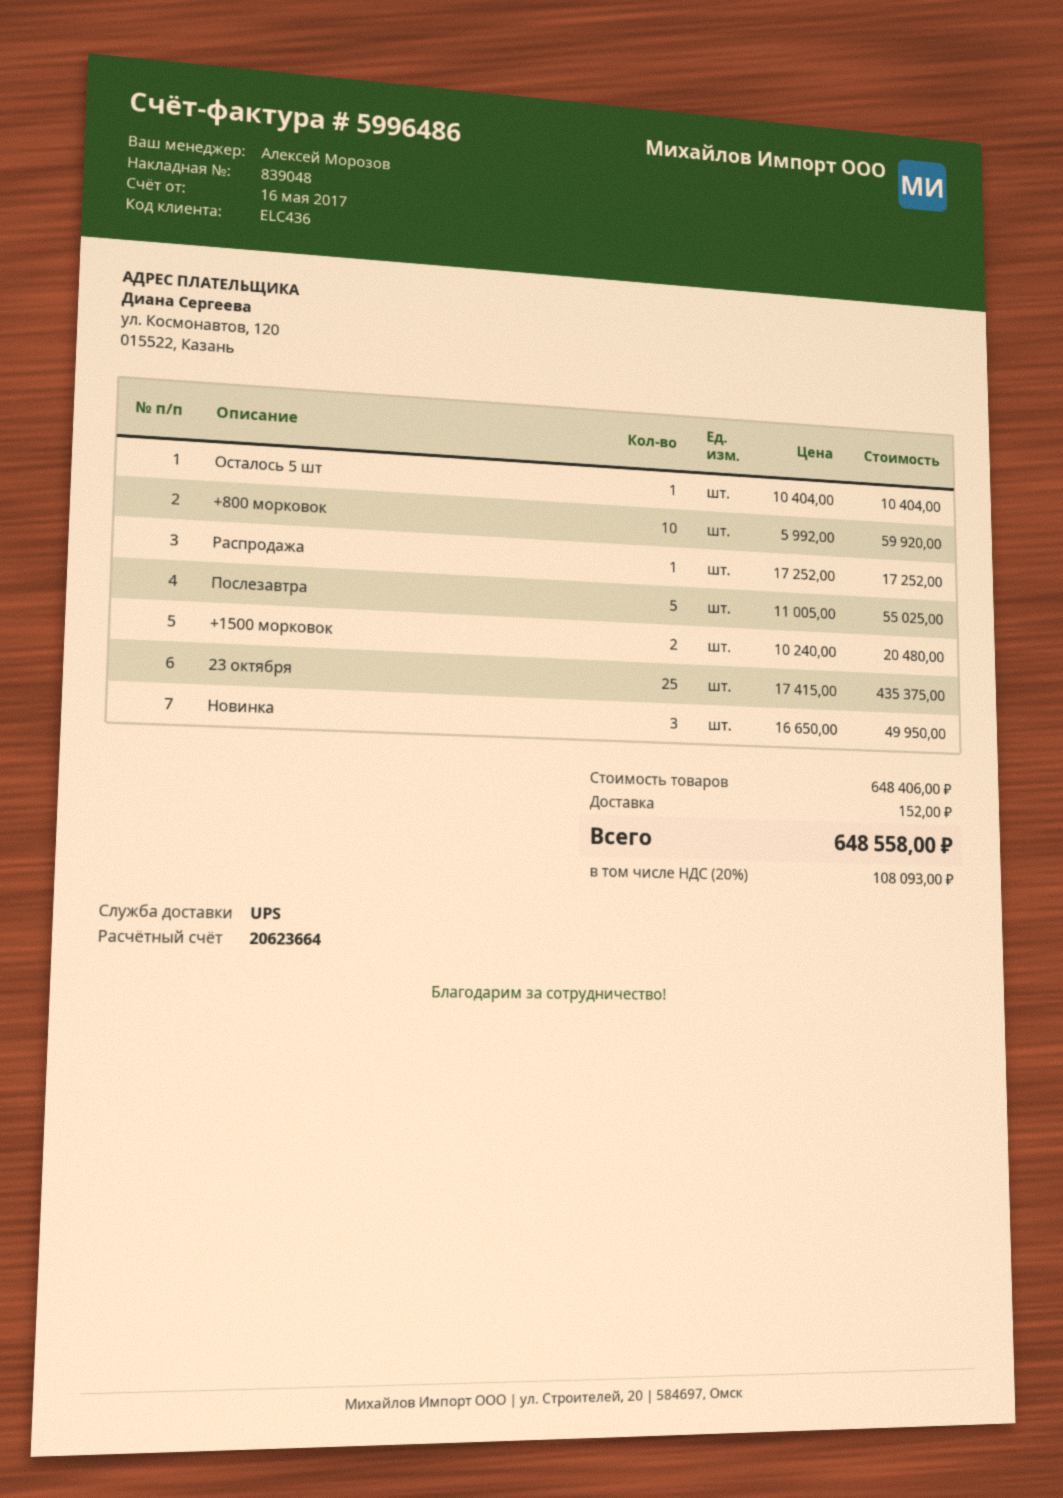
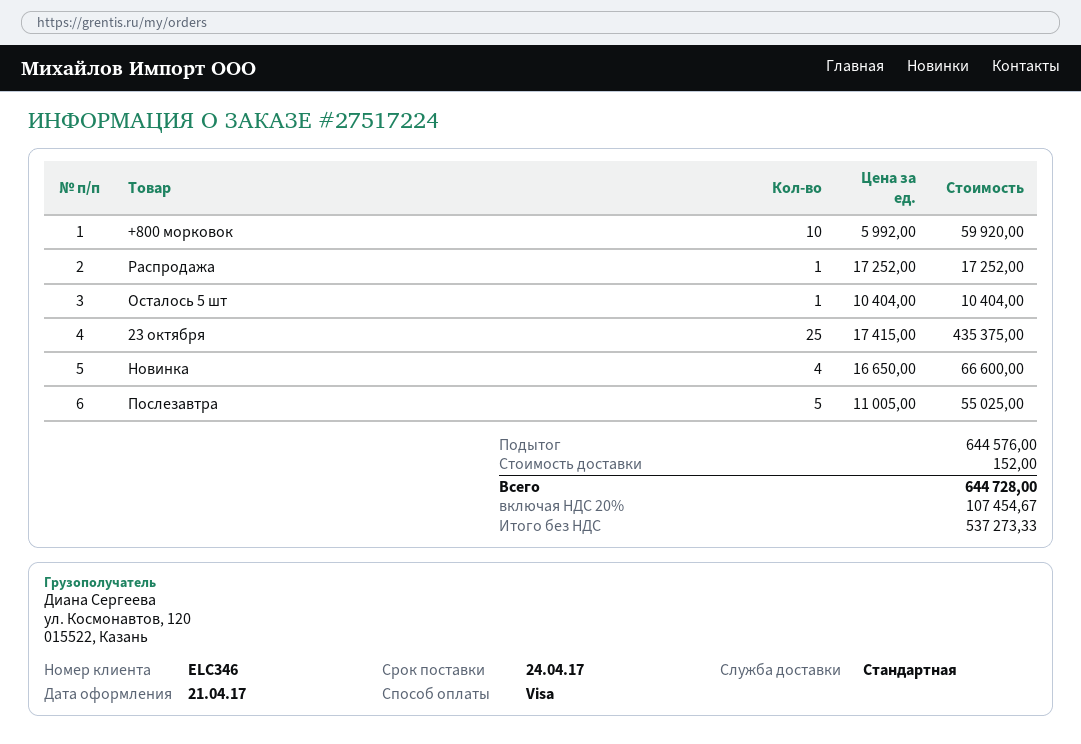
customer number: ELC436 -> ELC346
shipping method: UPS -> standard
+1500 морковок: 2 x 10240.00 = 20480.00 -> none
Новинка: 3 x 16650.00 = 49950.00 -> 4 x 16650.00 = 66600.00
subtotal: 648406.00 -> 644576.00
tax: 20% = 108093.00 -> 20% = 107454.67
total: 648558.00 -> 644728.00

